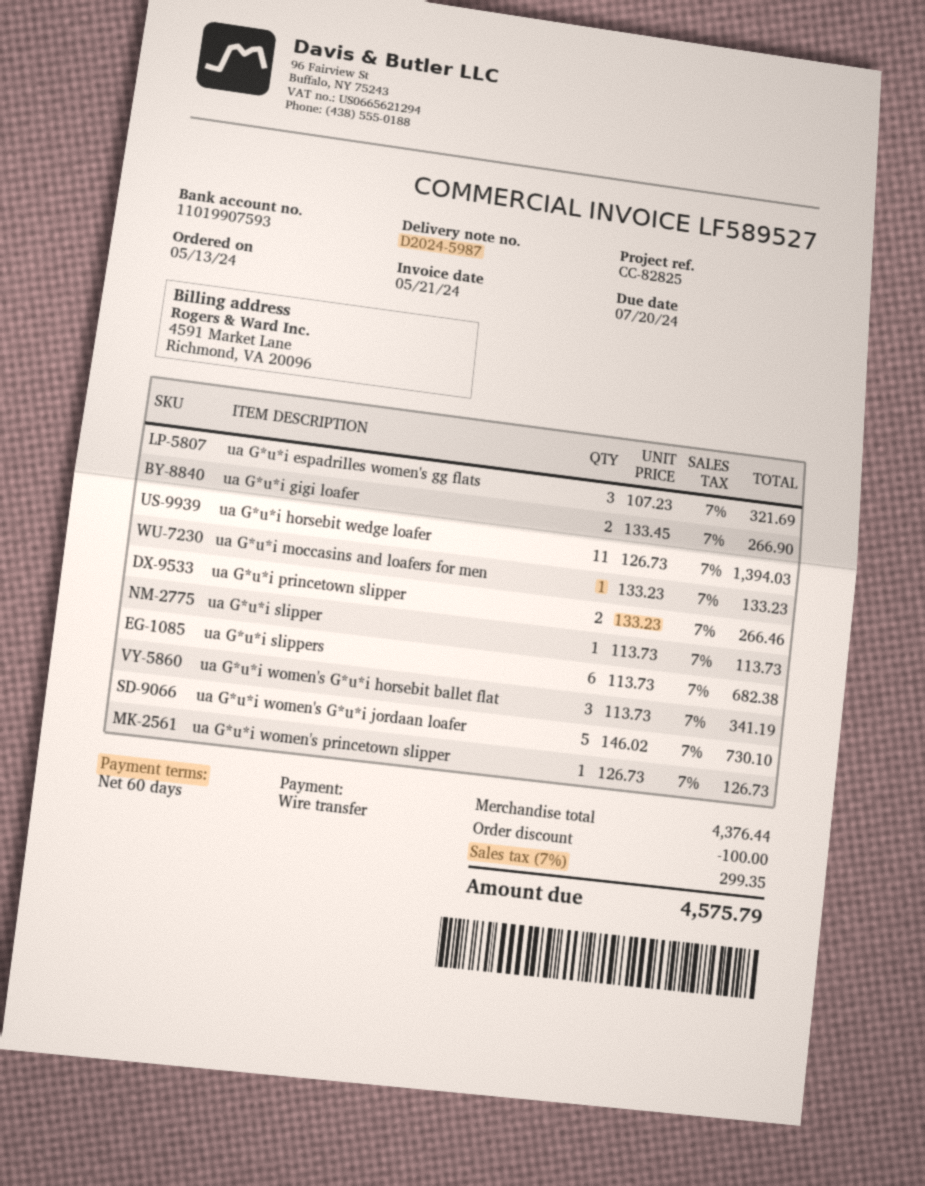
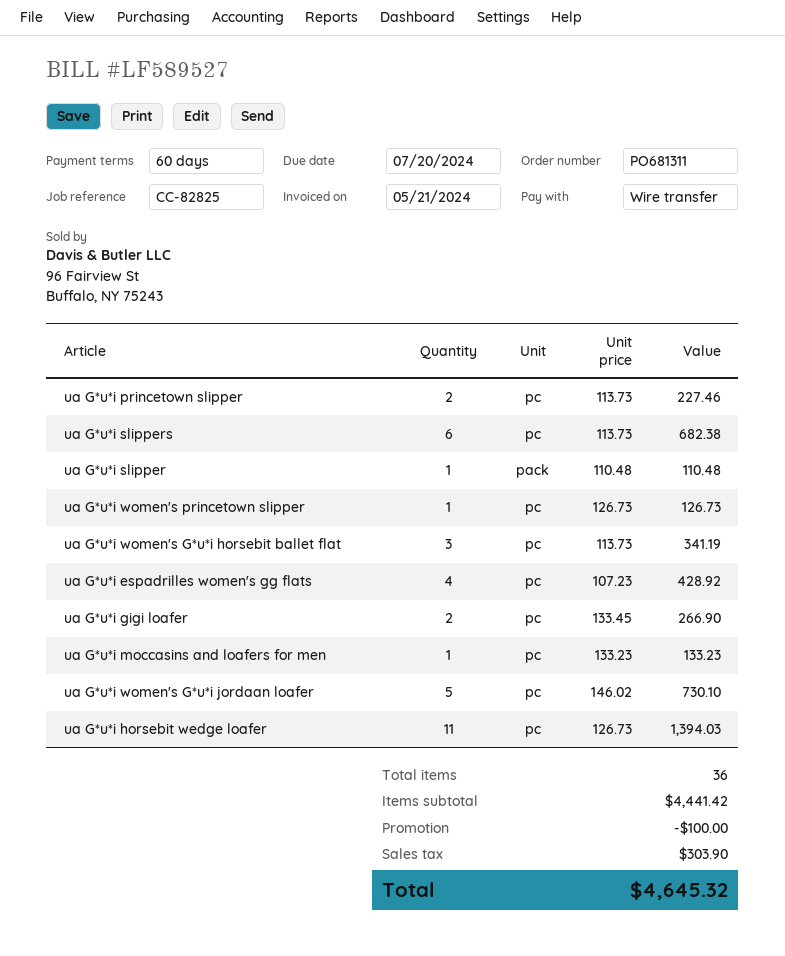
ua G*u*i espadrilles women's gg flats: 3 x 107.23 = 321.69 -> 4 x 107.23 = 428.92
ua G*u*i princetown slipper: 2 x 133.23 = 266.46 -> 2 x 113.73 = 227.46
ua G*u*i slipper: 1 x 113.73 = 113.73 -> 1 x 110.48 = 110.48
subtotal: 4376.44 -> 4441.42
tax: 299.35 -> 303.90
total: 4575.79 -> 4645.32

